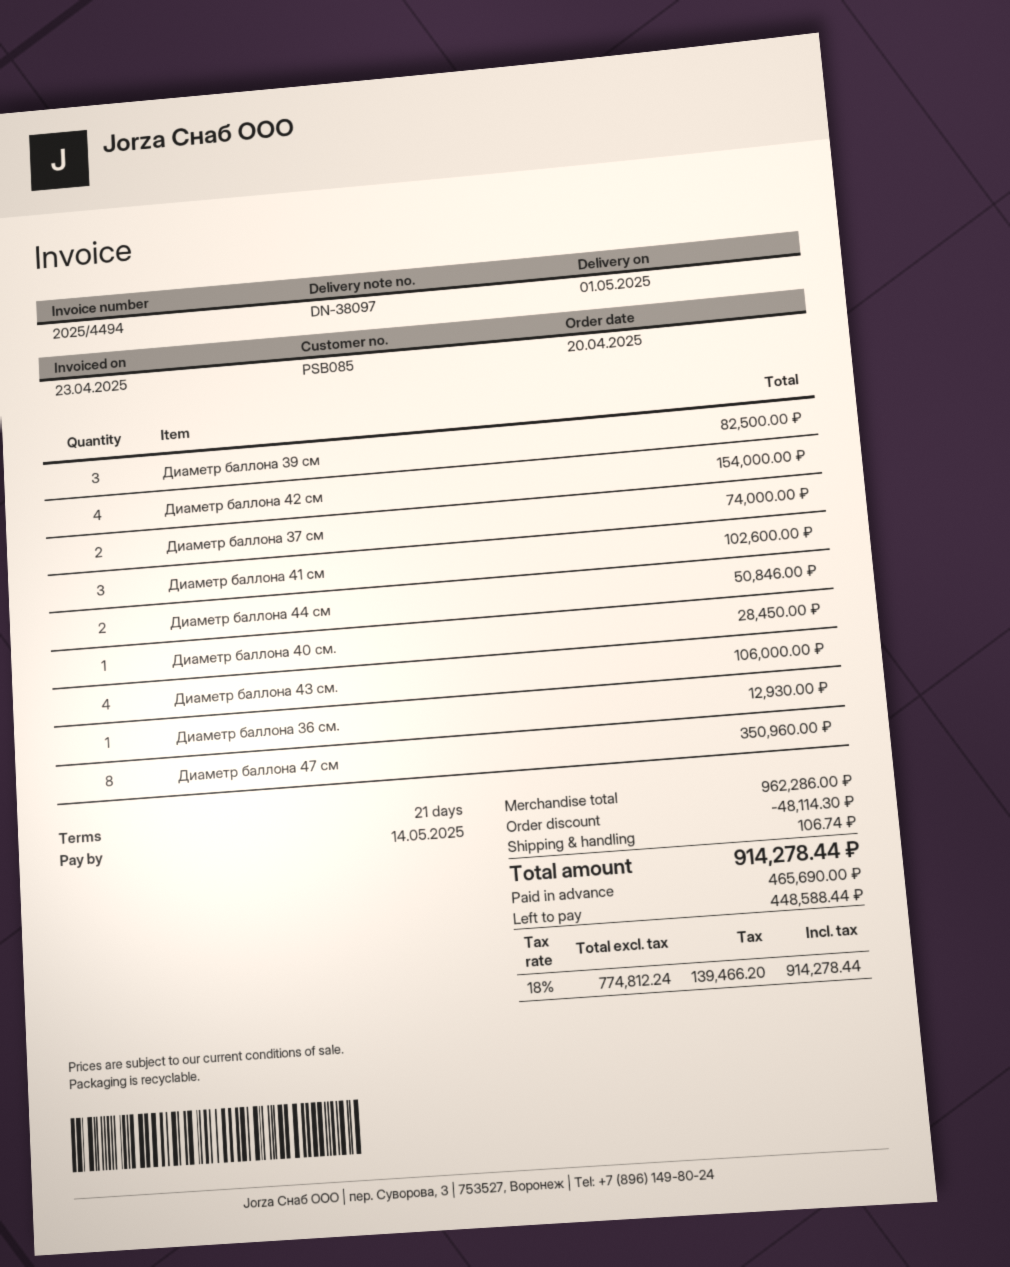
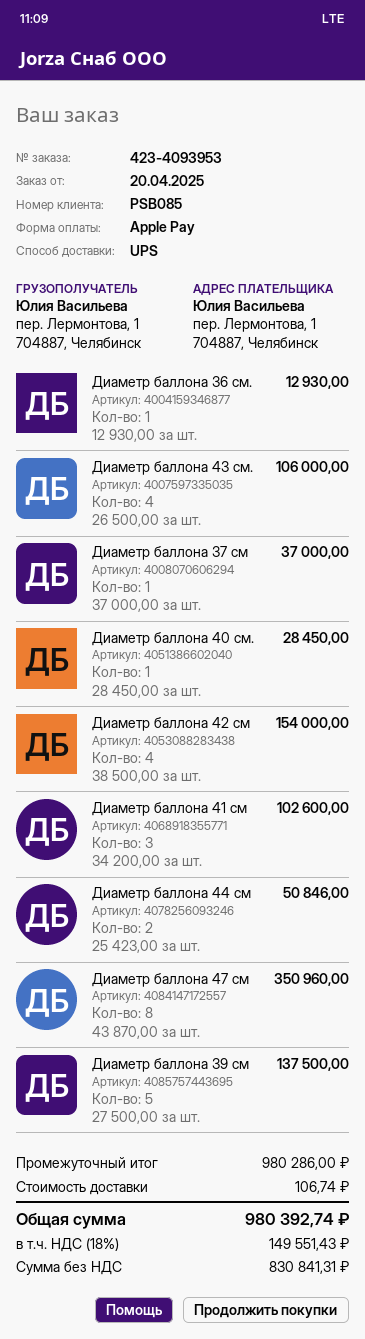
Диаметр баллона 39 см: 3 for 82500.00 -> 5 for 137500.00
Диаметр баллона 37 см: 2 for 74000.00 -> 1 for 37000.00
subtotal: 962286.00 -> 980286.00
discount: 48114.30 -> none
net: 774812.24 -> 830841.31
tax: 18% = 139466.20 -> 18% = 149551.43
total: 914278.44 -> 980392.74

